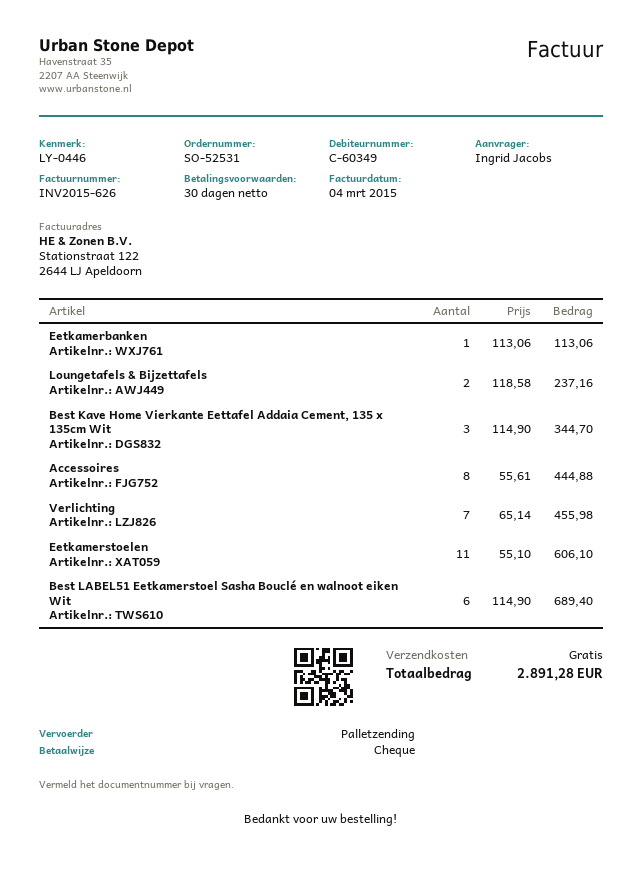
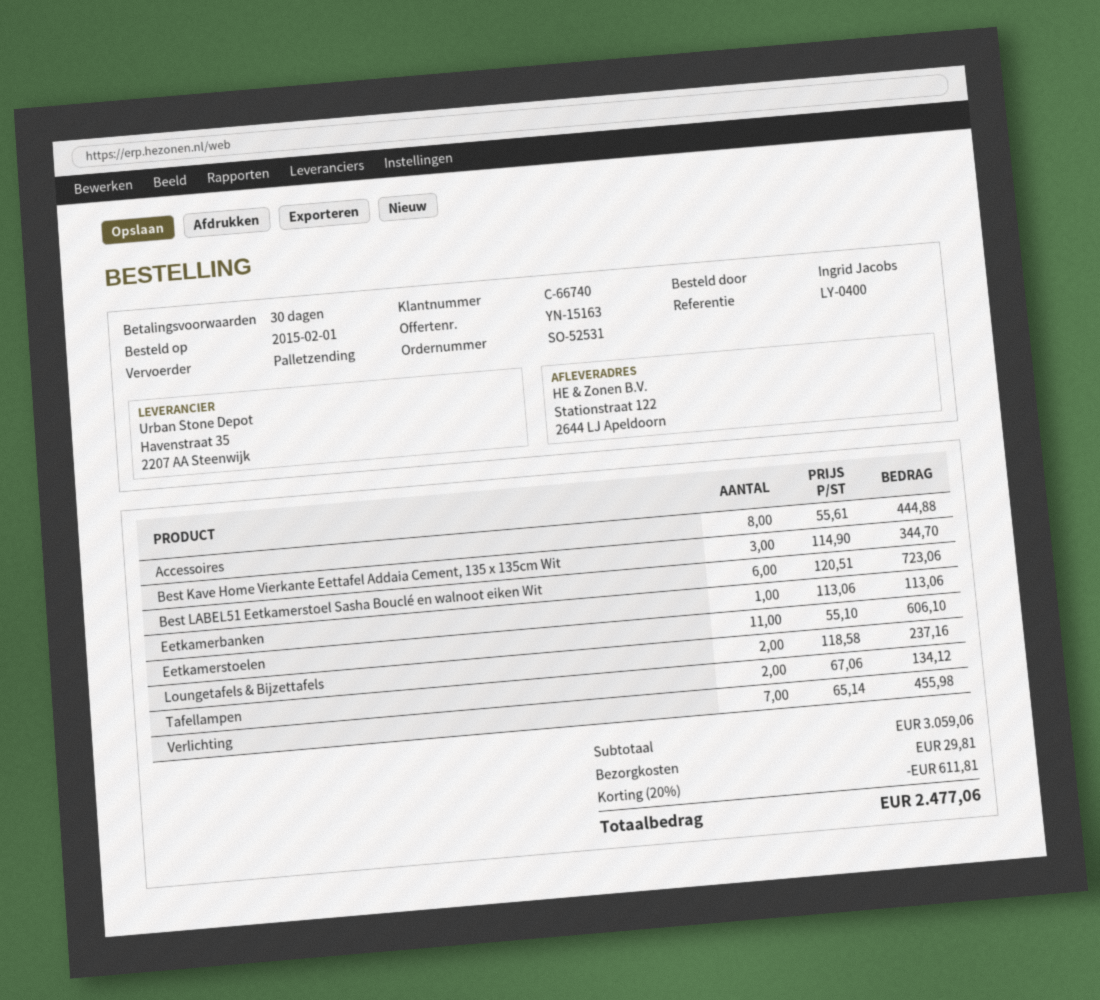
customer number: C-60349 -> C-66740
reference: LY-0446 -> LY-0400
Best LABEL51 Eetkamerstoel Sasha Bouclé en walnoot eiken Wit: 6 x 114.90 = 689.40 -> 6 x 120.51 = 723.06
Tafellampen: none -> 2 x 67.06 = 134.12
discount: none -> 20% = 611.81
shipping: 0.00 -> 29.81
total: 2891.28 -> 2477.06

